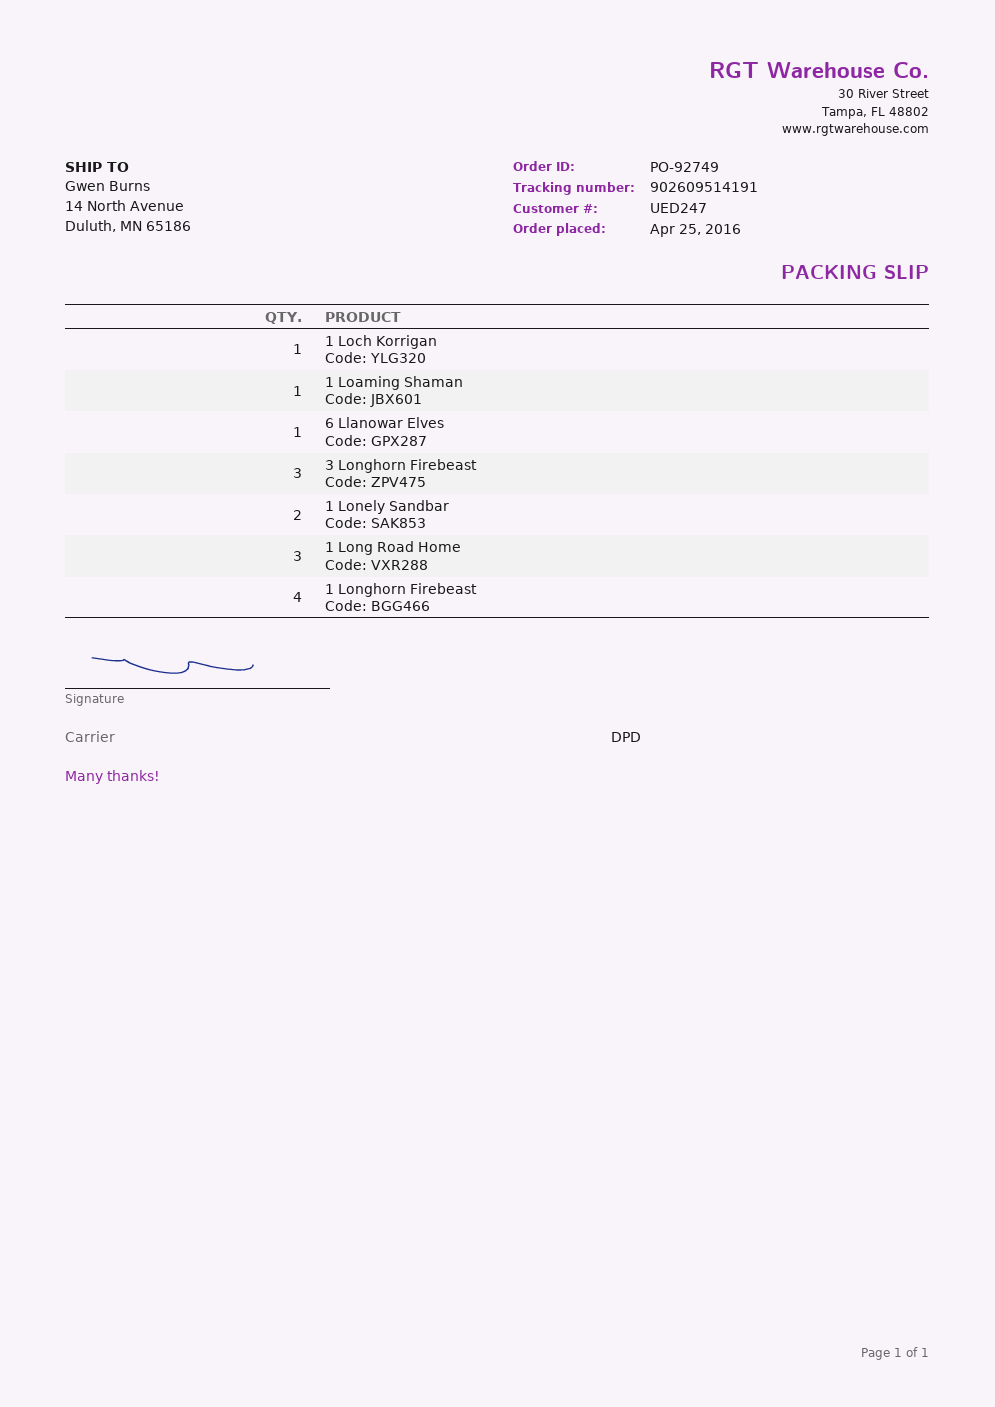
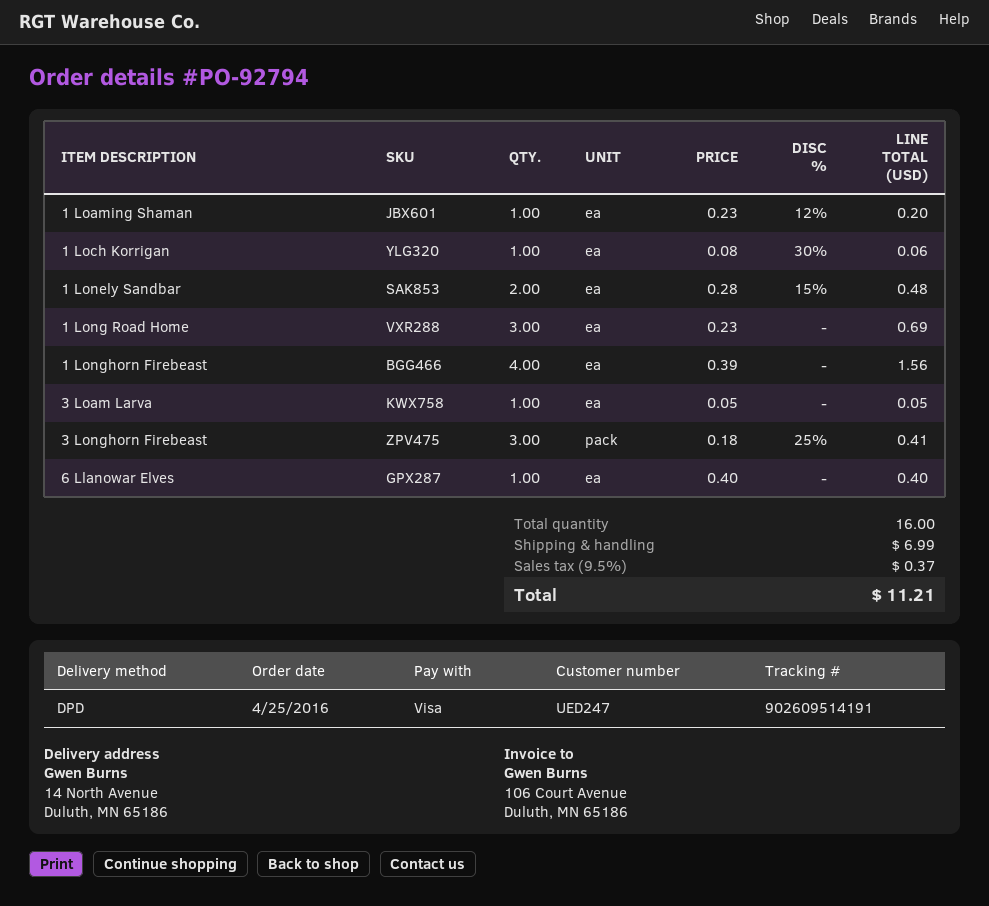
order number: PO-92749 -> PO-92794
3 Loam Larva: none -> 1

